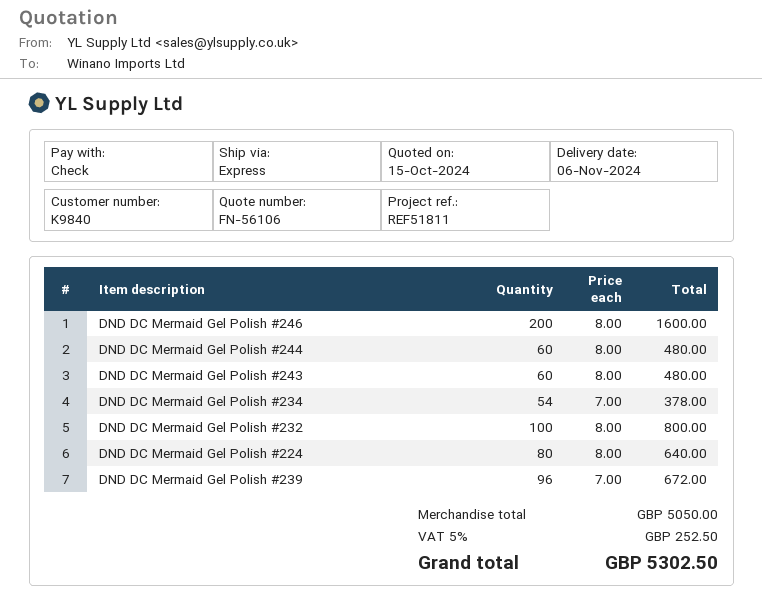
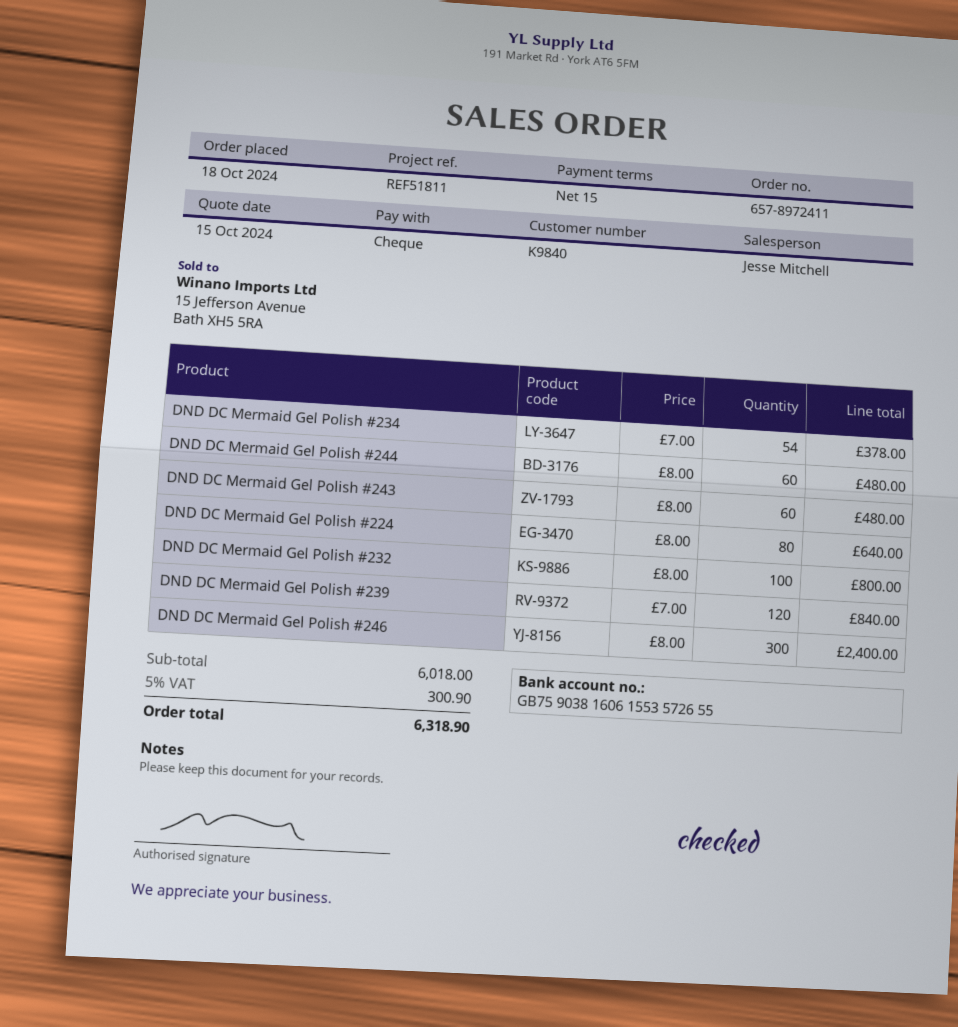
DND DC Mermaid Gel Polish #246: 200 x 8.00 = 1600.00 -> 300 x 8.00 = 2400.00
DND DC Mermaid Gel Polish #239: 96 x 7.00 = 672.00 -> 120 x 7.00 = 840.00
subtotal: 5050.00 -> 6018.00
tax: 5% = 252.50 -> 5% = 300.90
total: 5302.50 -> 6318.90

